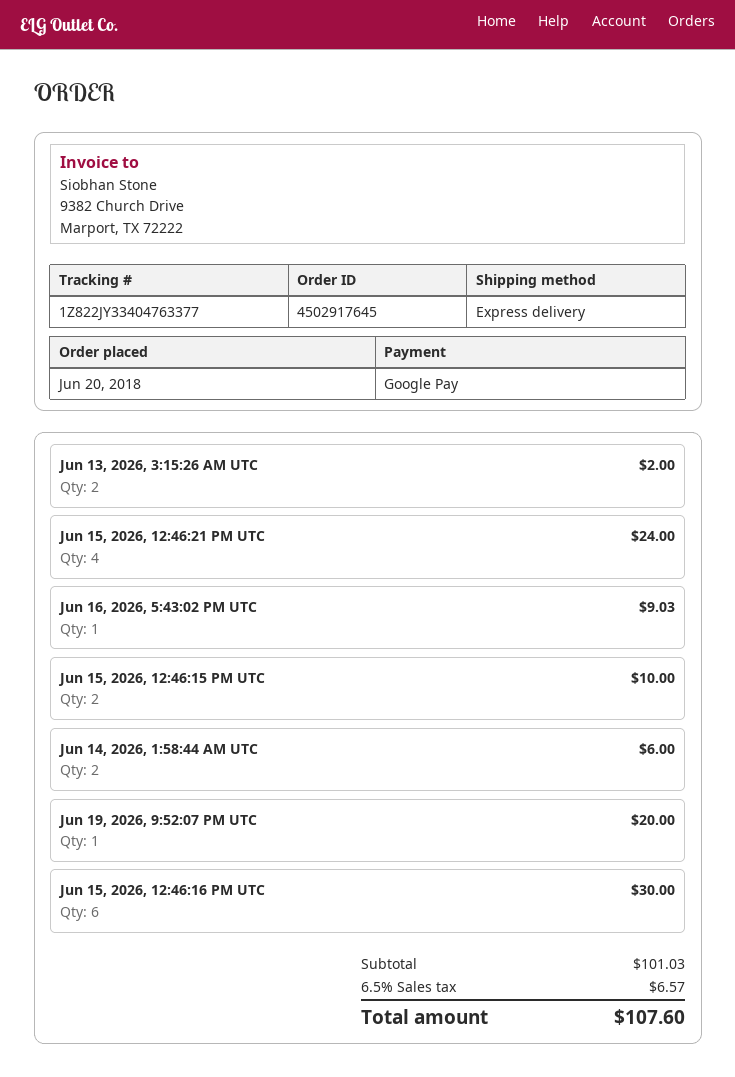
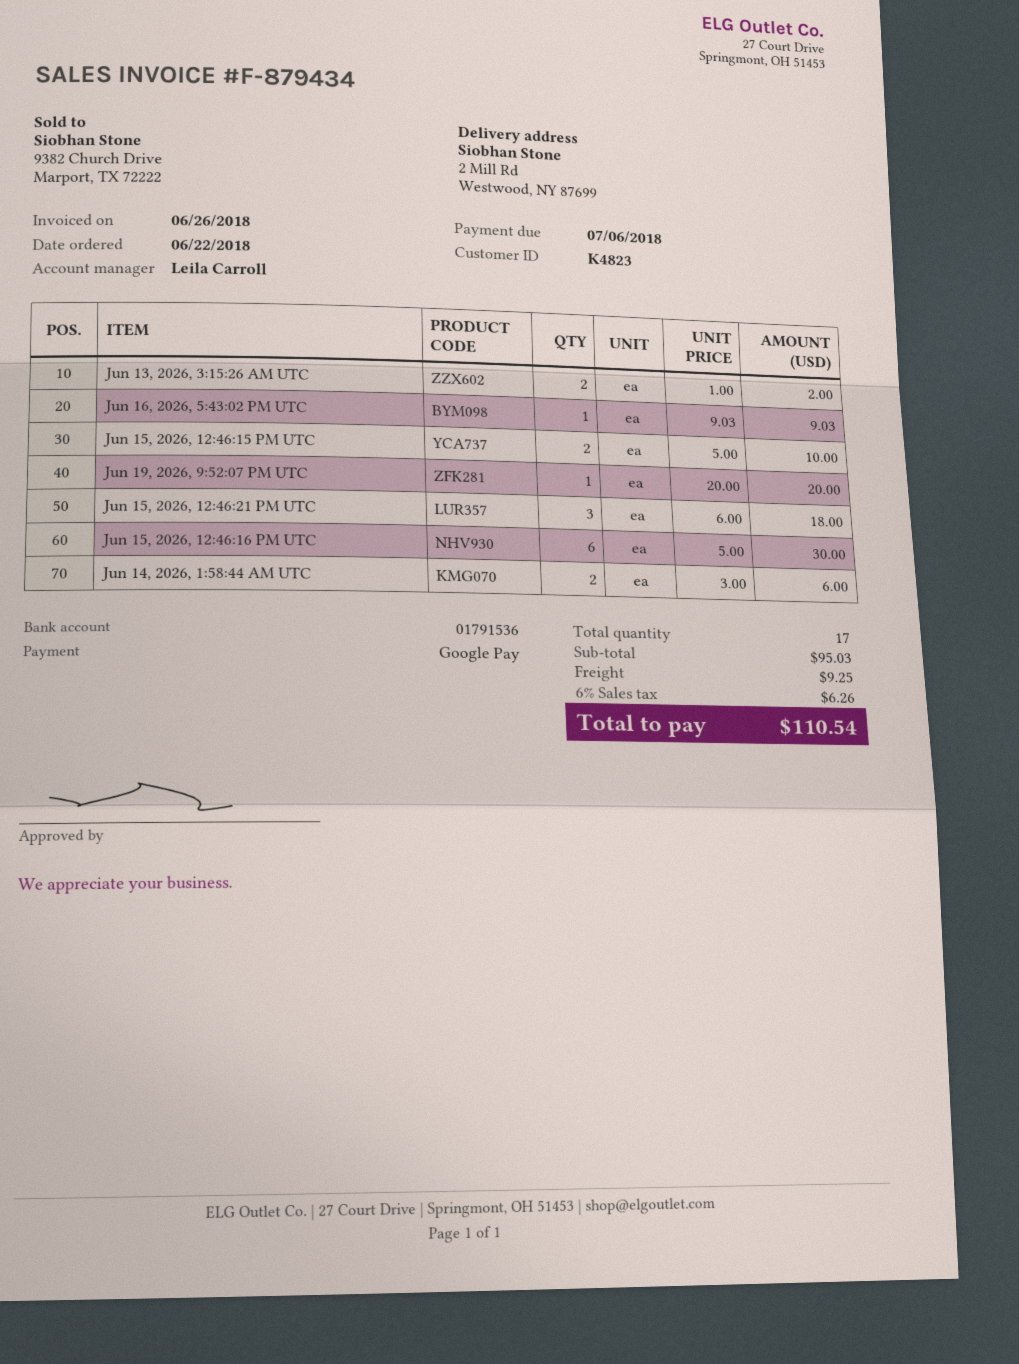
order date: 2018-06-20 -> 2018-06-22
Jun 15, 2026, 12:46:21 PM UTC: 4 for 24.00 -> 3 for 18.00
subtotal: 101.03 -> 95.03
shipping: none -> 9.25
tax: 6.5% = 6.57 -> 6% = 6.26
total: 107.60 -> 110.54

